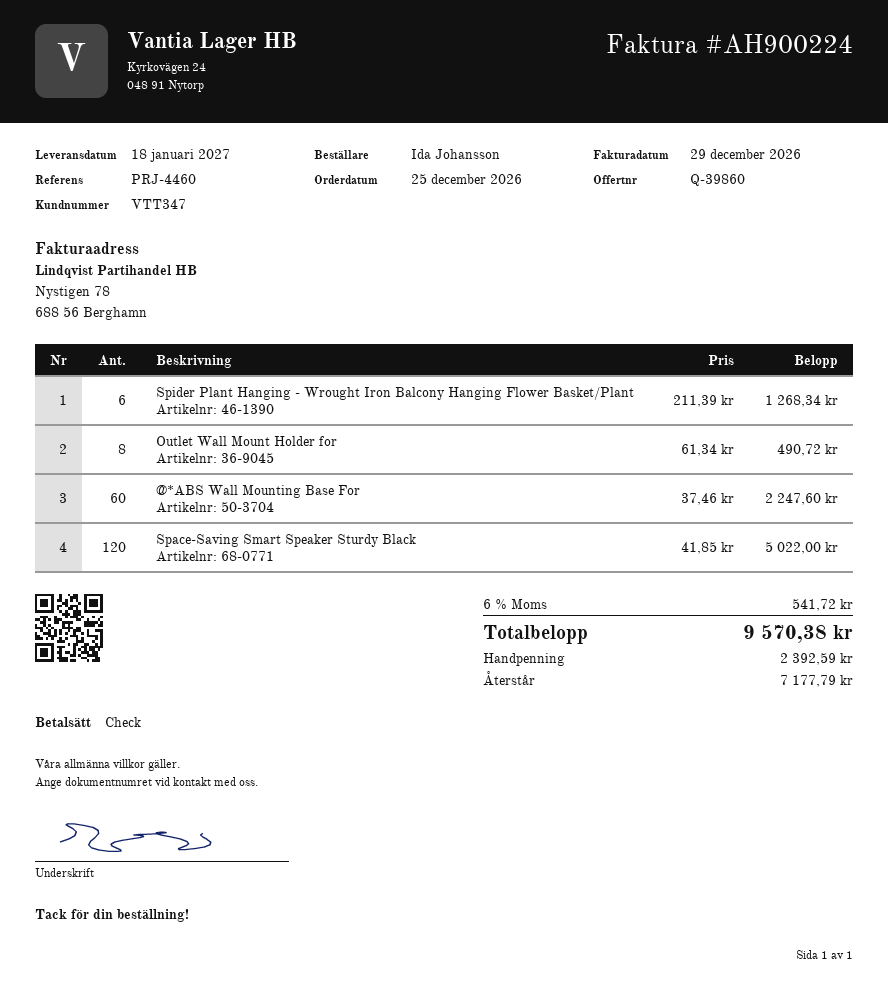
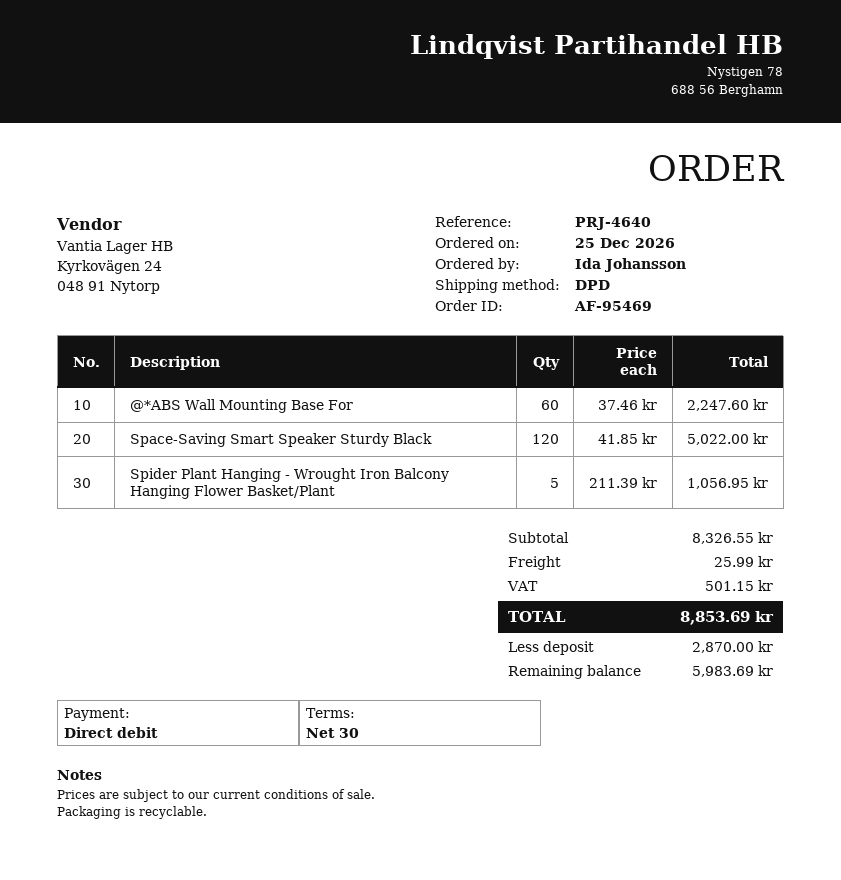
reference: PRJ-4460 -> PRJ-4640
payment method: cheque -> direct debit
Spider Plant Hanging - Wrought Iron Balcony Hanging Flower Basket/Plant: 6 x 211.39 = 1268.34 -> 5 x 211.39 = 1056.95
Outlet Wall Mount Holder for: 8 x 61.34 = 490.72 -> none
shipping: none -> 25.99
tax: 541.72 -> 501.15
total: 9570.38 -> 8853.69
deposit: 2392.59 -> 2870.00
balance: 7177.79 -> 5983.69

